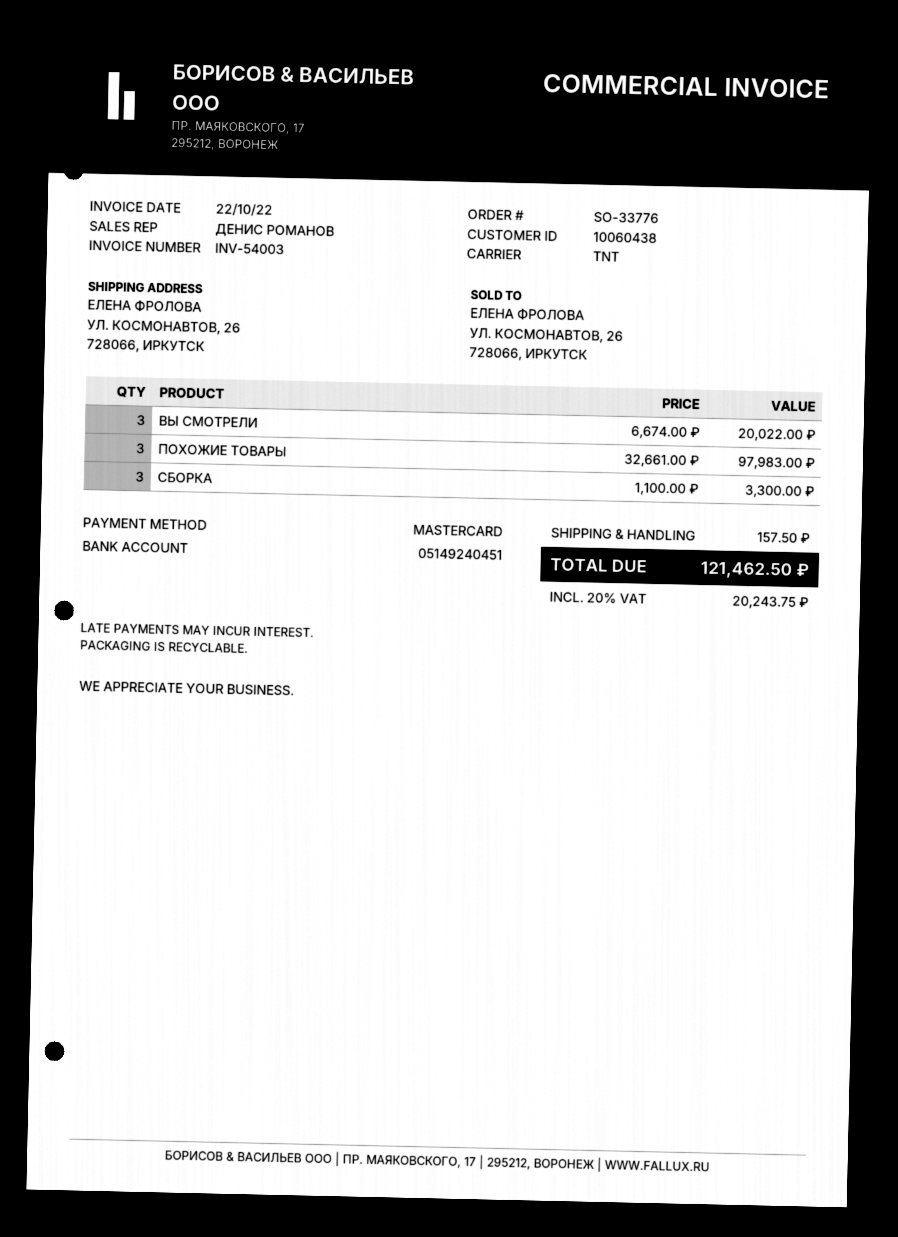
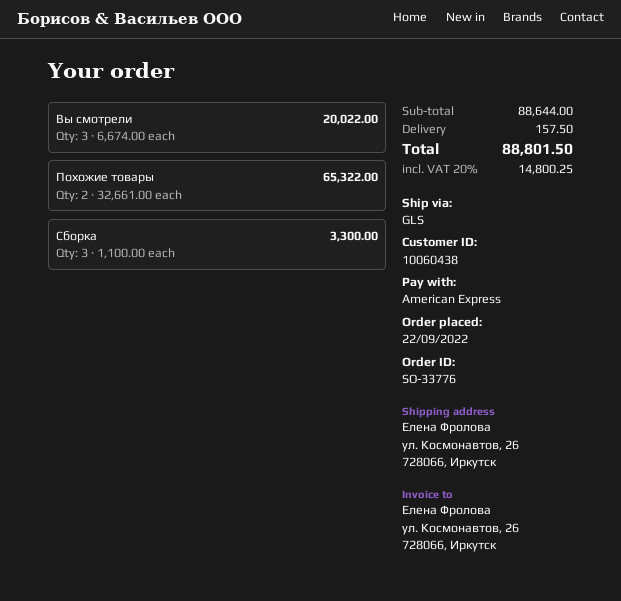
payment method: Mastercard -> American Express
shipping method: TNT -> GLS
ПОХОЖИЕ ТОВАРЫ: 3 x 32661.00 = 97983.00 -> 2 x 32661.00 = 65322.00
tax: 20% = 20243.75 -> 20% = 14800.25
total: 121462.50 -> 88801.50

